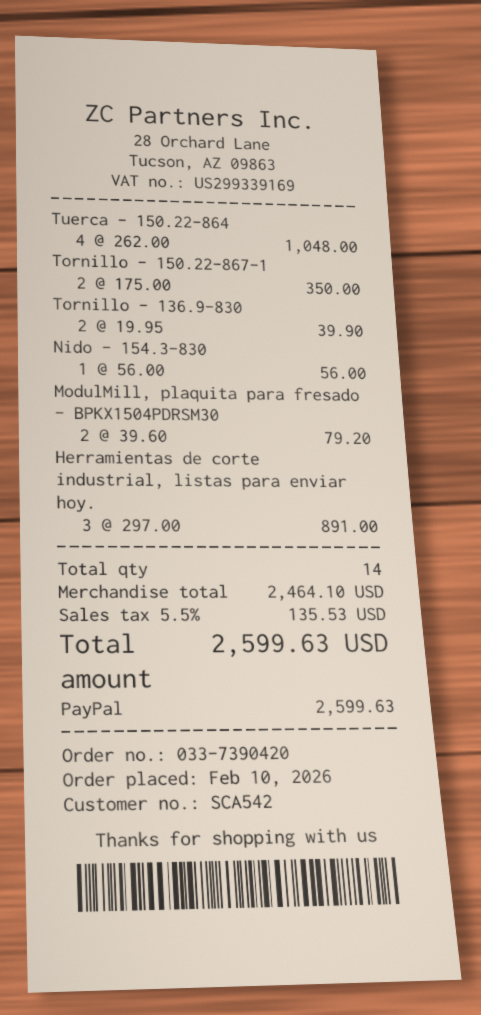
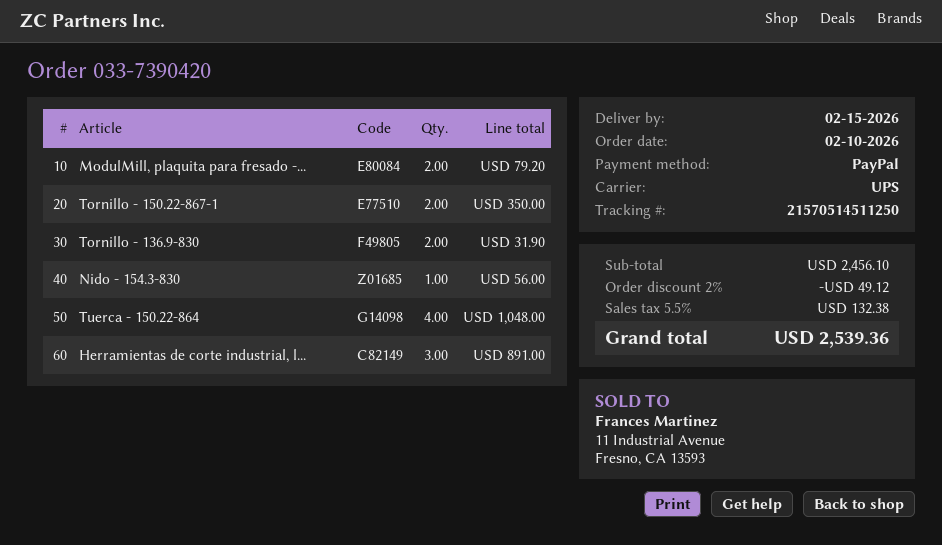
Tornillo - 136.9-830: 2 for 39.90 -> 2 for 31.90
subtotal: 2464.10 -> 2456.10
discount: none -> 2% = 49.12
tax: 5.5% = 135.53 -> 5.5% = 132.38
total: 2599.63 -> 2539.36

